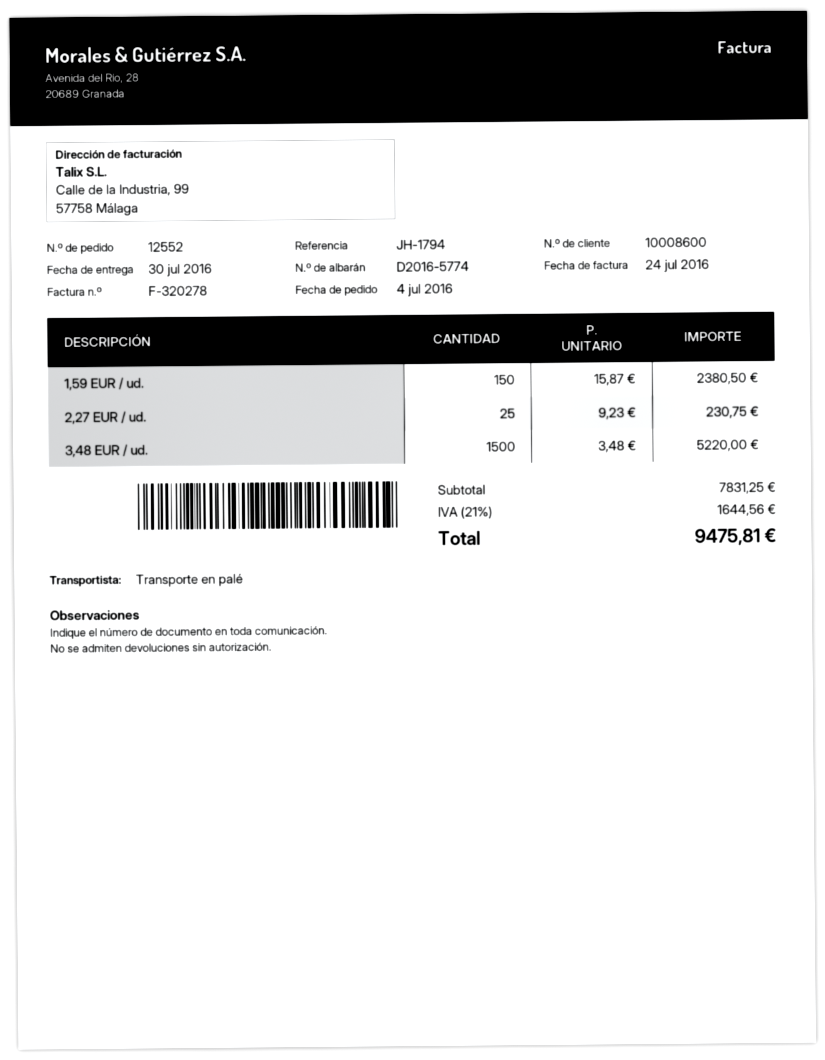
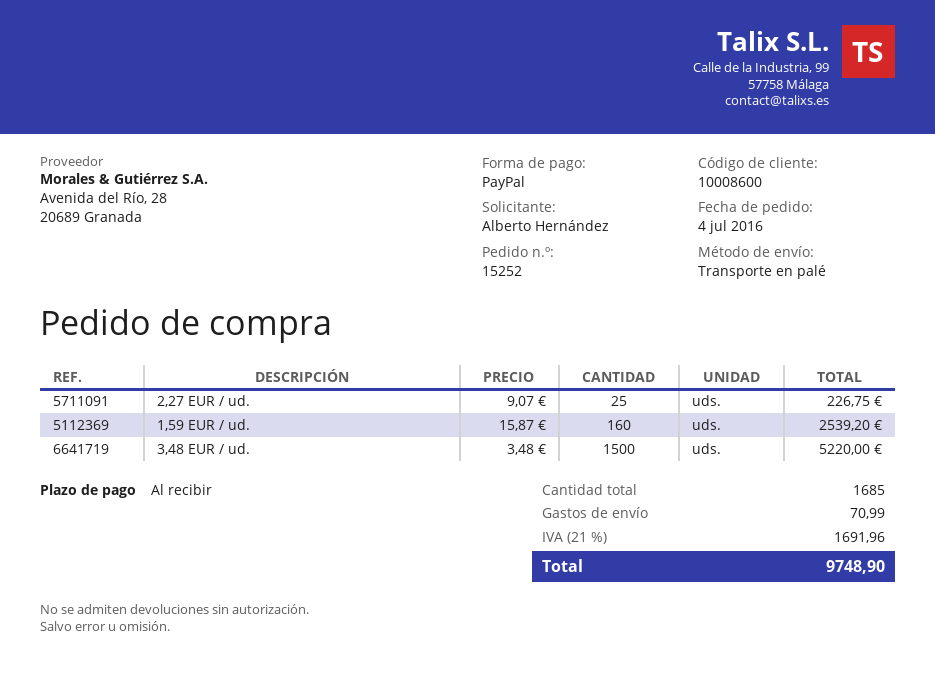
order number: 12552 -> 15252
1,59 EUR / ud.: 150 x 15.87 = 2380.50 -> 160 x 15.87 = 2539.20
2,27 EUR / ud.: 25 x 9.23 = 230.75 -> 25 x 9.07 = 226.75
shipping: none -> 70.99
tax: 21% = 1644.56 -> 21% = 1691.96
total: 9475.81 -> 9748.90

